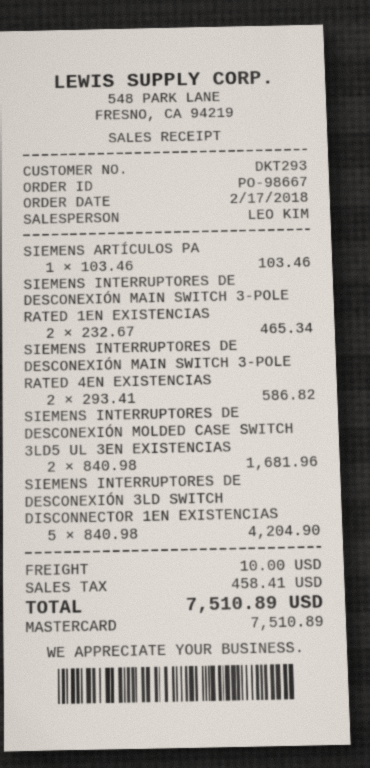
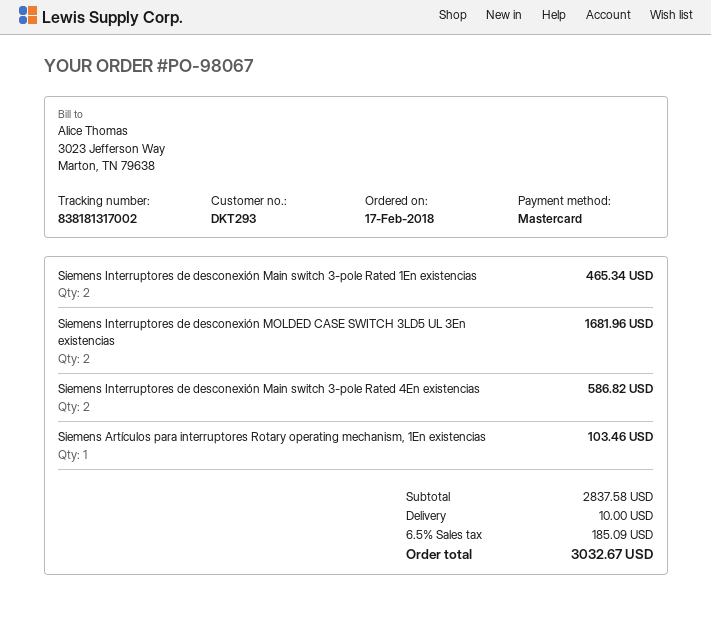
order number: PO-98667 -> PO-98067
SIEMENS INTERRUPTORES DE DESCONEXIÓN 3LD SWITCH DISCONNECTOR 1EN EXISTENCIAS: 5 for 4204.90 -> none
tax: 458.41 -> 185.09
total: 7510.89 -> 3032.67

